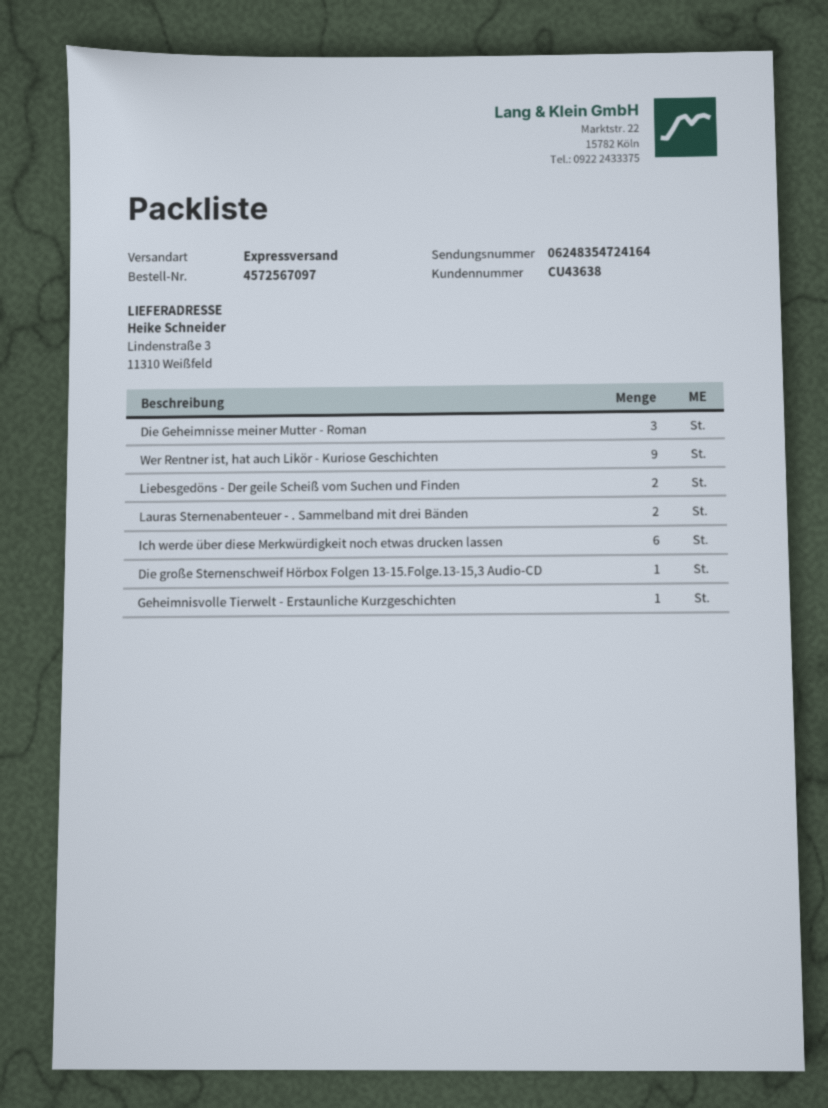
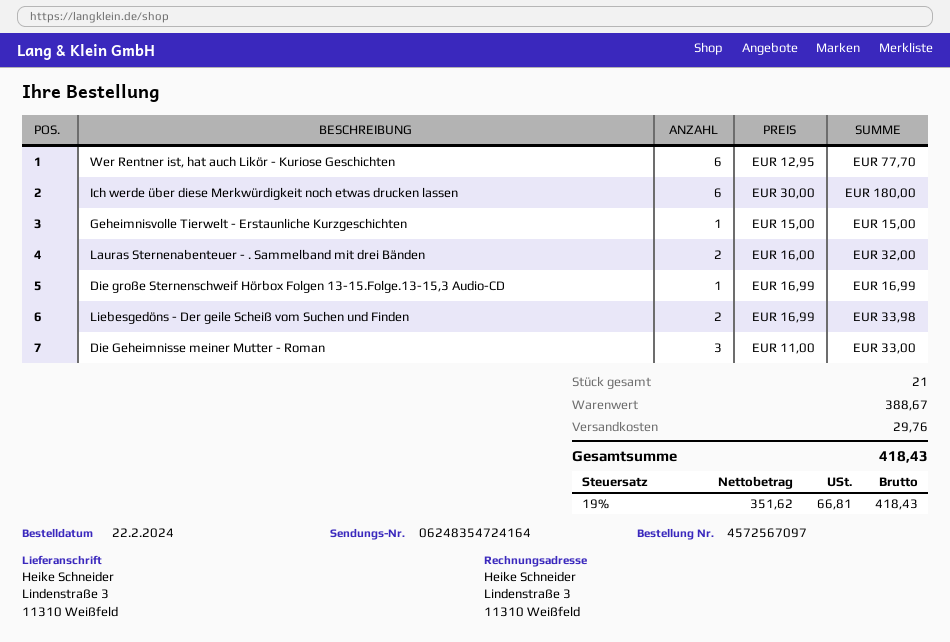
Wer Rentner ist, hat auch Likör - Kuriose Geschichten: 9 -> 6

